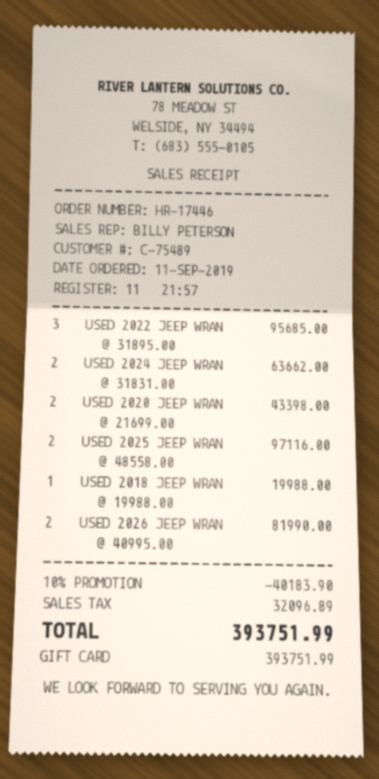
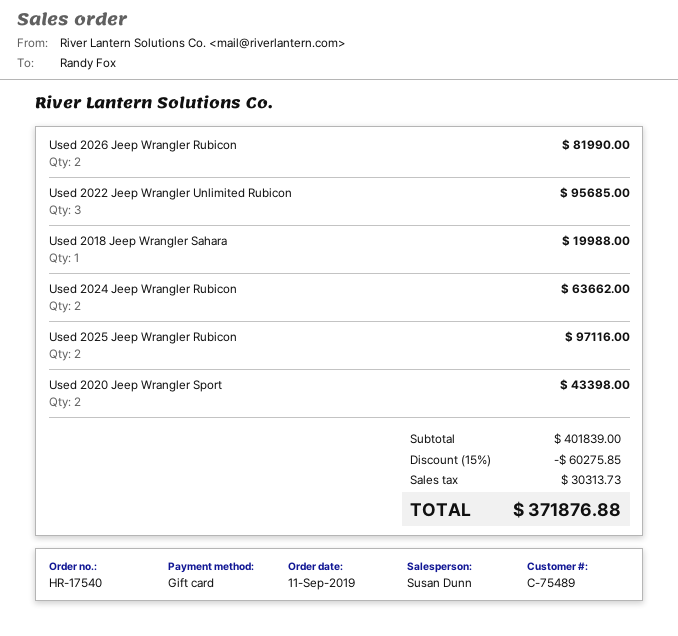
order number: HR-17446 -> HR-17540
sales rep: BILLY PETERSON -> Susan Dunn
discount: 10% = 40183.90 -> 15% = 60275.85
tax: 32096.89 -> 30313.73
total: 393751.99 -> 371876.88

